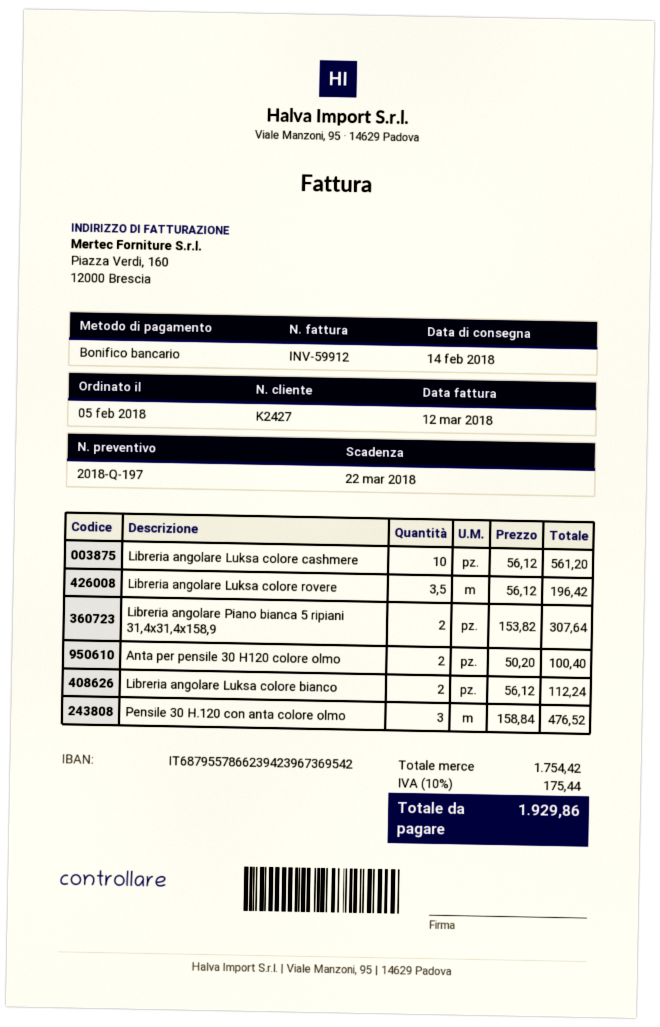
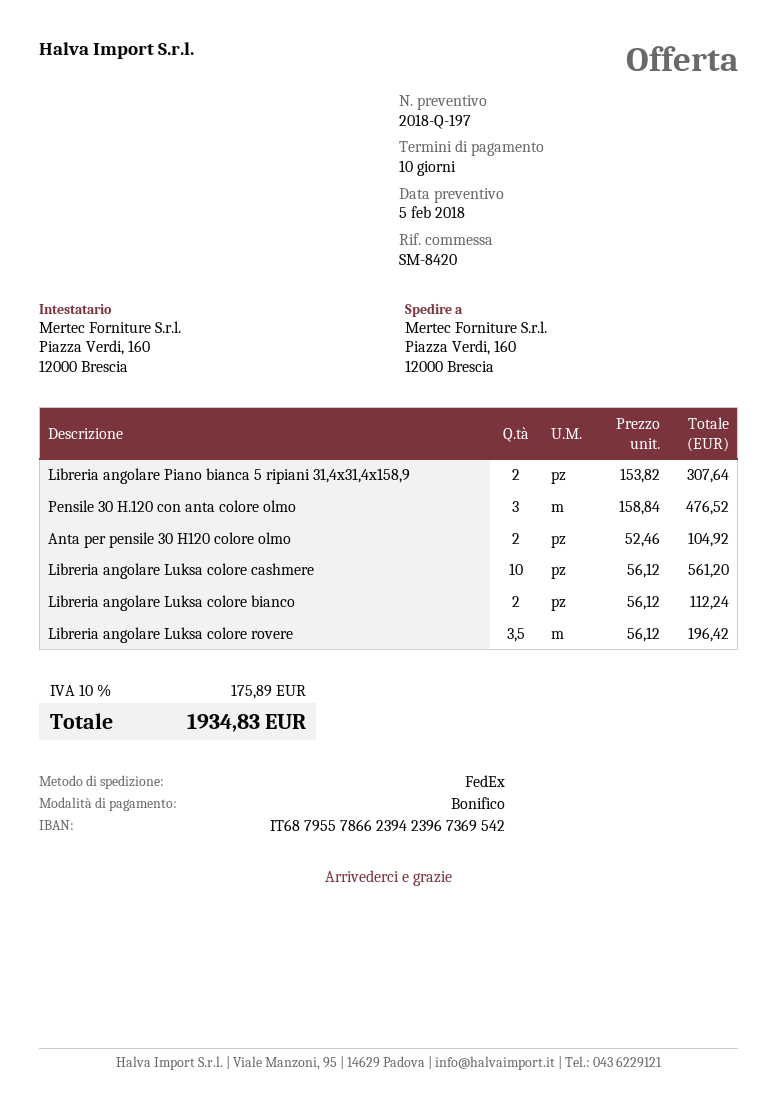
Anta per pensile 30 H120 colore olmo: 2 x 50.20 = 100.40 -> 2 x 52.46 = 104.92
tax: 10% = 175.44 -> 10% = 175.89
total: 1929.86 -> 1934.83

